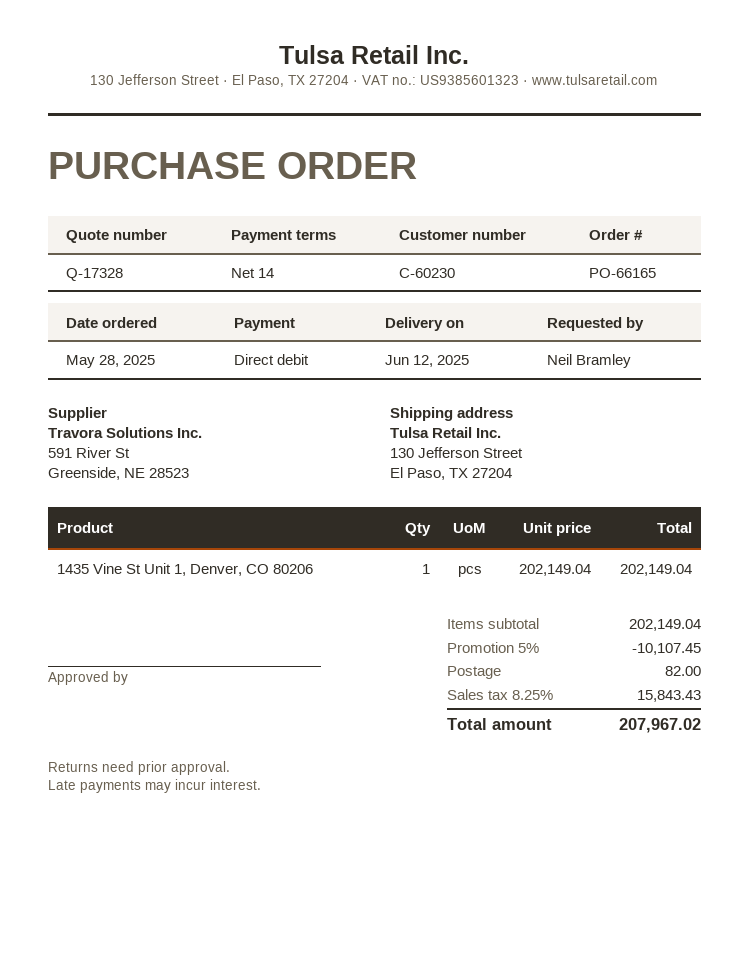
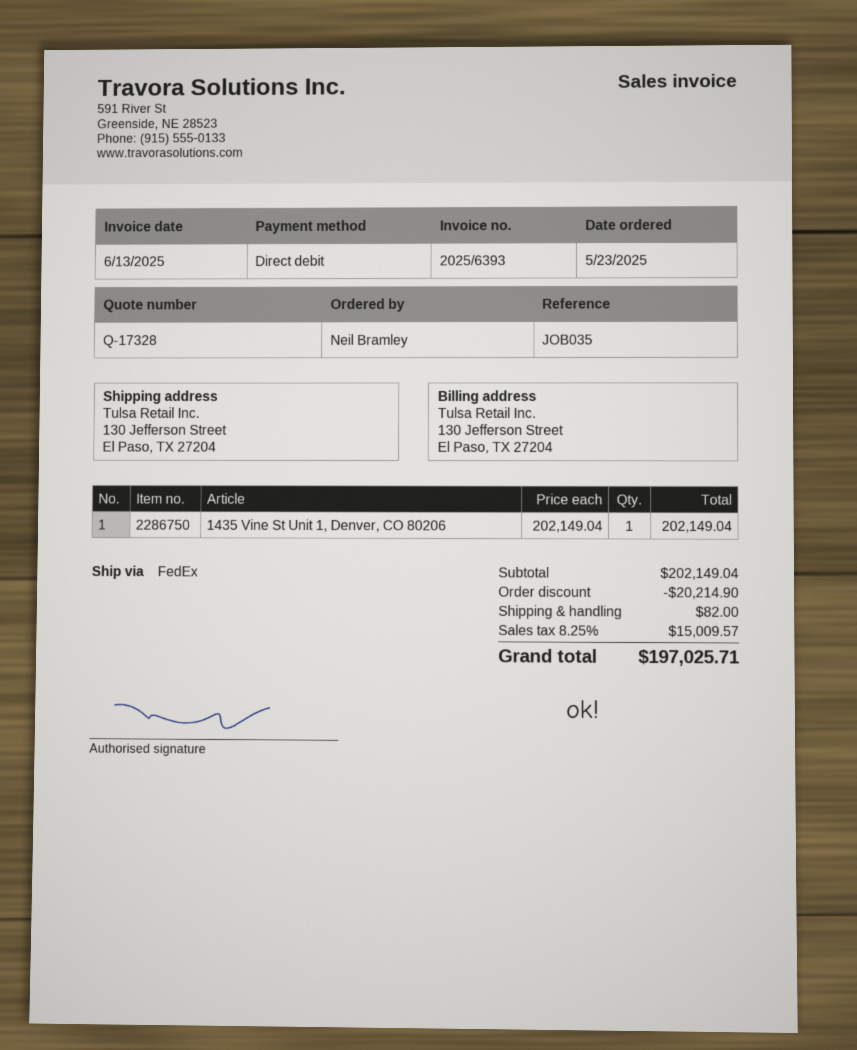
order date: 2025-05-28 -> 2025-05-23
discount: 10107.45 -> 20214.90
tax: 8.25% = 15843.43 -> 8.25% = 15009.57
total: 207967.02 -> 197025.71

